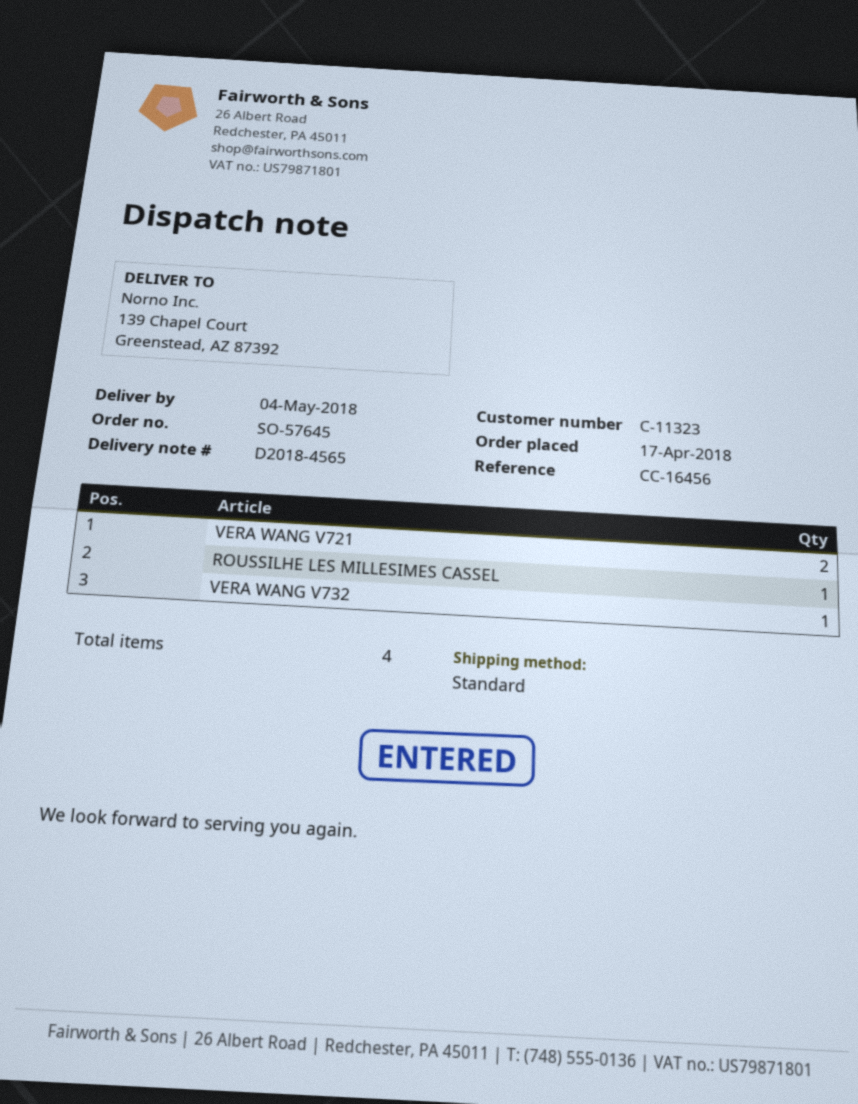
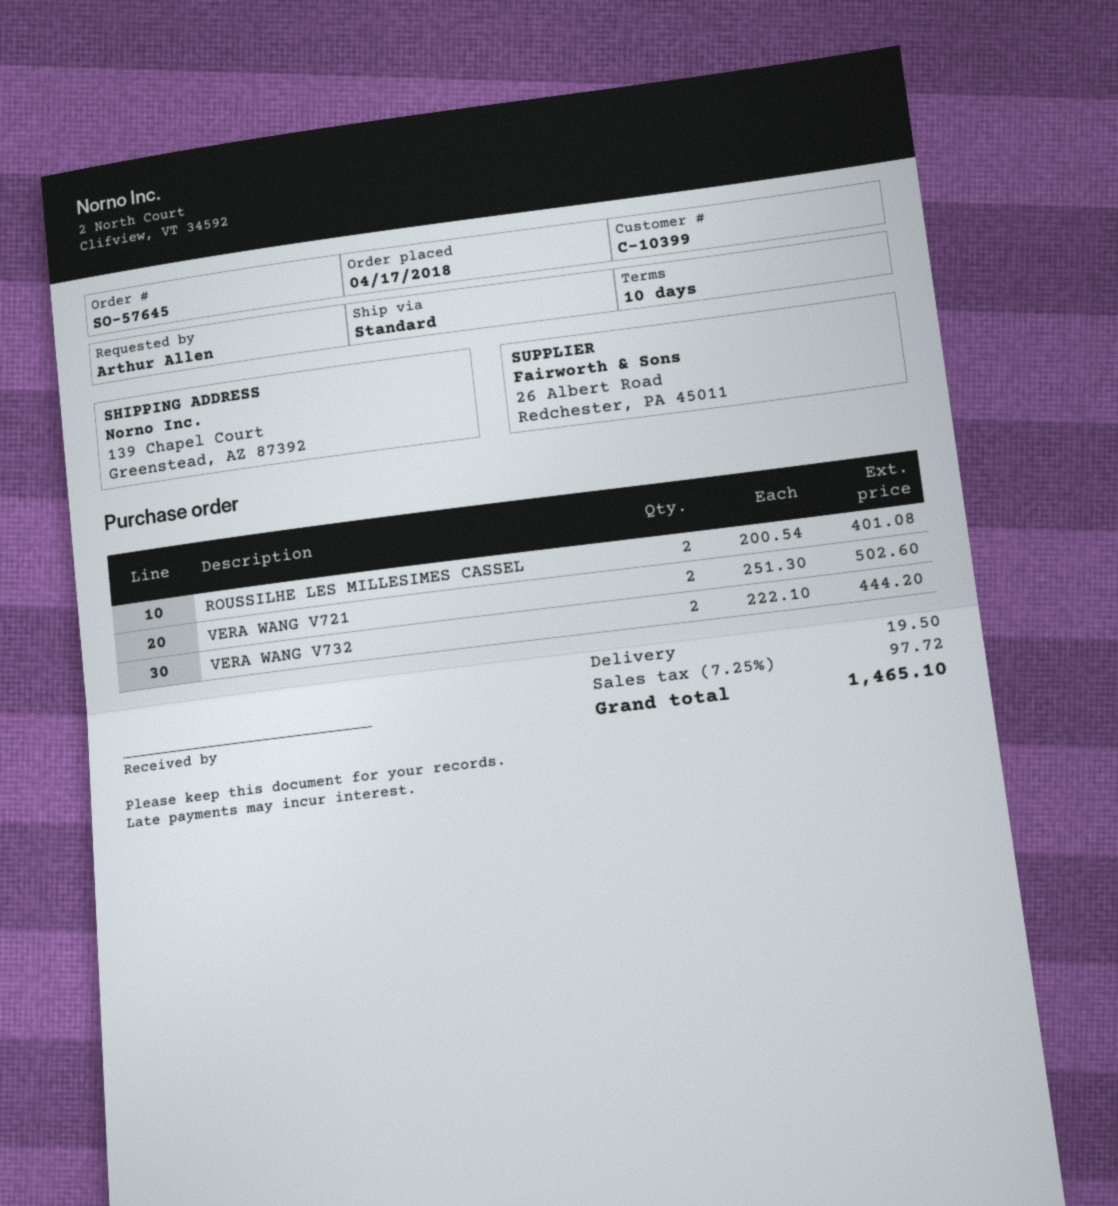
customer number: C-11323 -> C-10399
ROUSSILHE LES MILLESIMES CASSEL: 1 -> 2
VERA WANG V732: 1 -> 2

